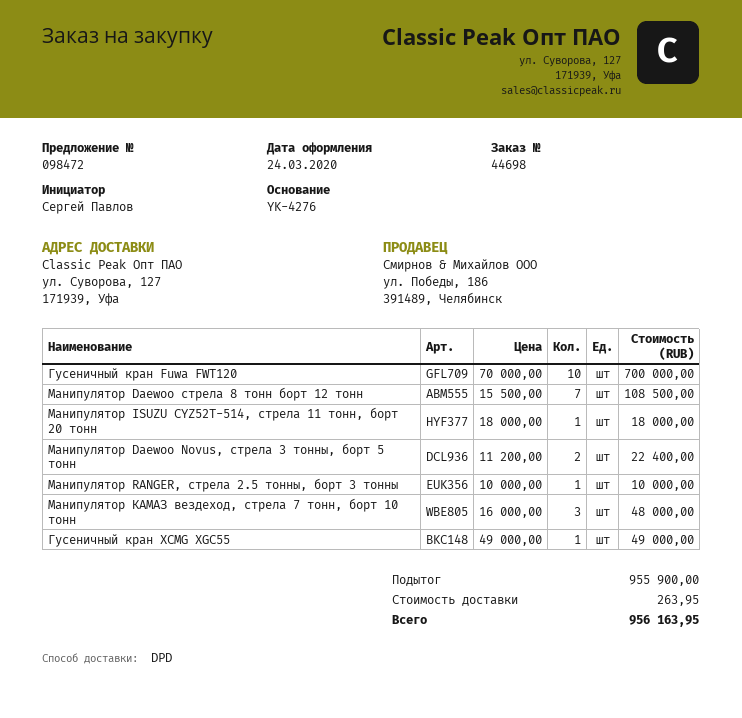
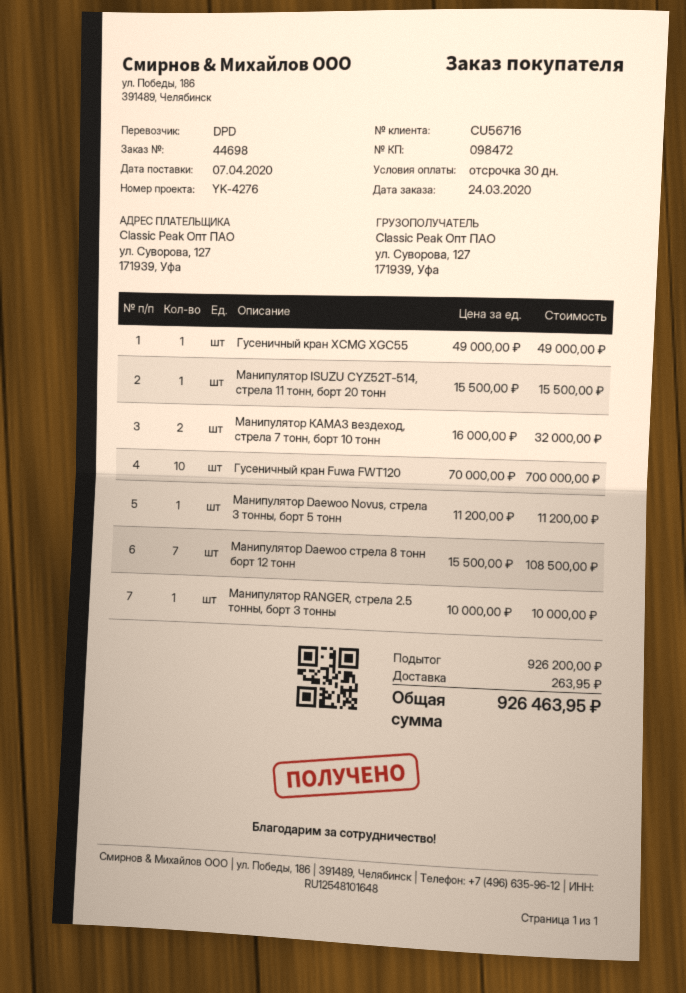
Манипулятор ISUZU CYZ52T-514, стрела 11 тонн, борт 20 тонн: 1 x 18000.00 = 18000.00 -> 1 x 15500.00 = 15500.00
Манипулятор Daewoo Novus, стрела 3 тонны, борт 5 тонн: 2 x 11200.00 = 22400.00 -> 1 x 11200.00 = 11200.00
Манипулятор КАМАЗ вездеход, стрела 7 тонн, борт 10 тонн: 3 x 16000.00 = 48000.00 -> 2 x 16000.00 = 32000.00
subtotal: 955900.00 -> 926200.00
total: 956163.95 -> 926463.95

